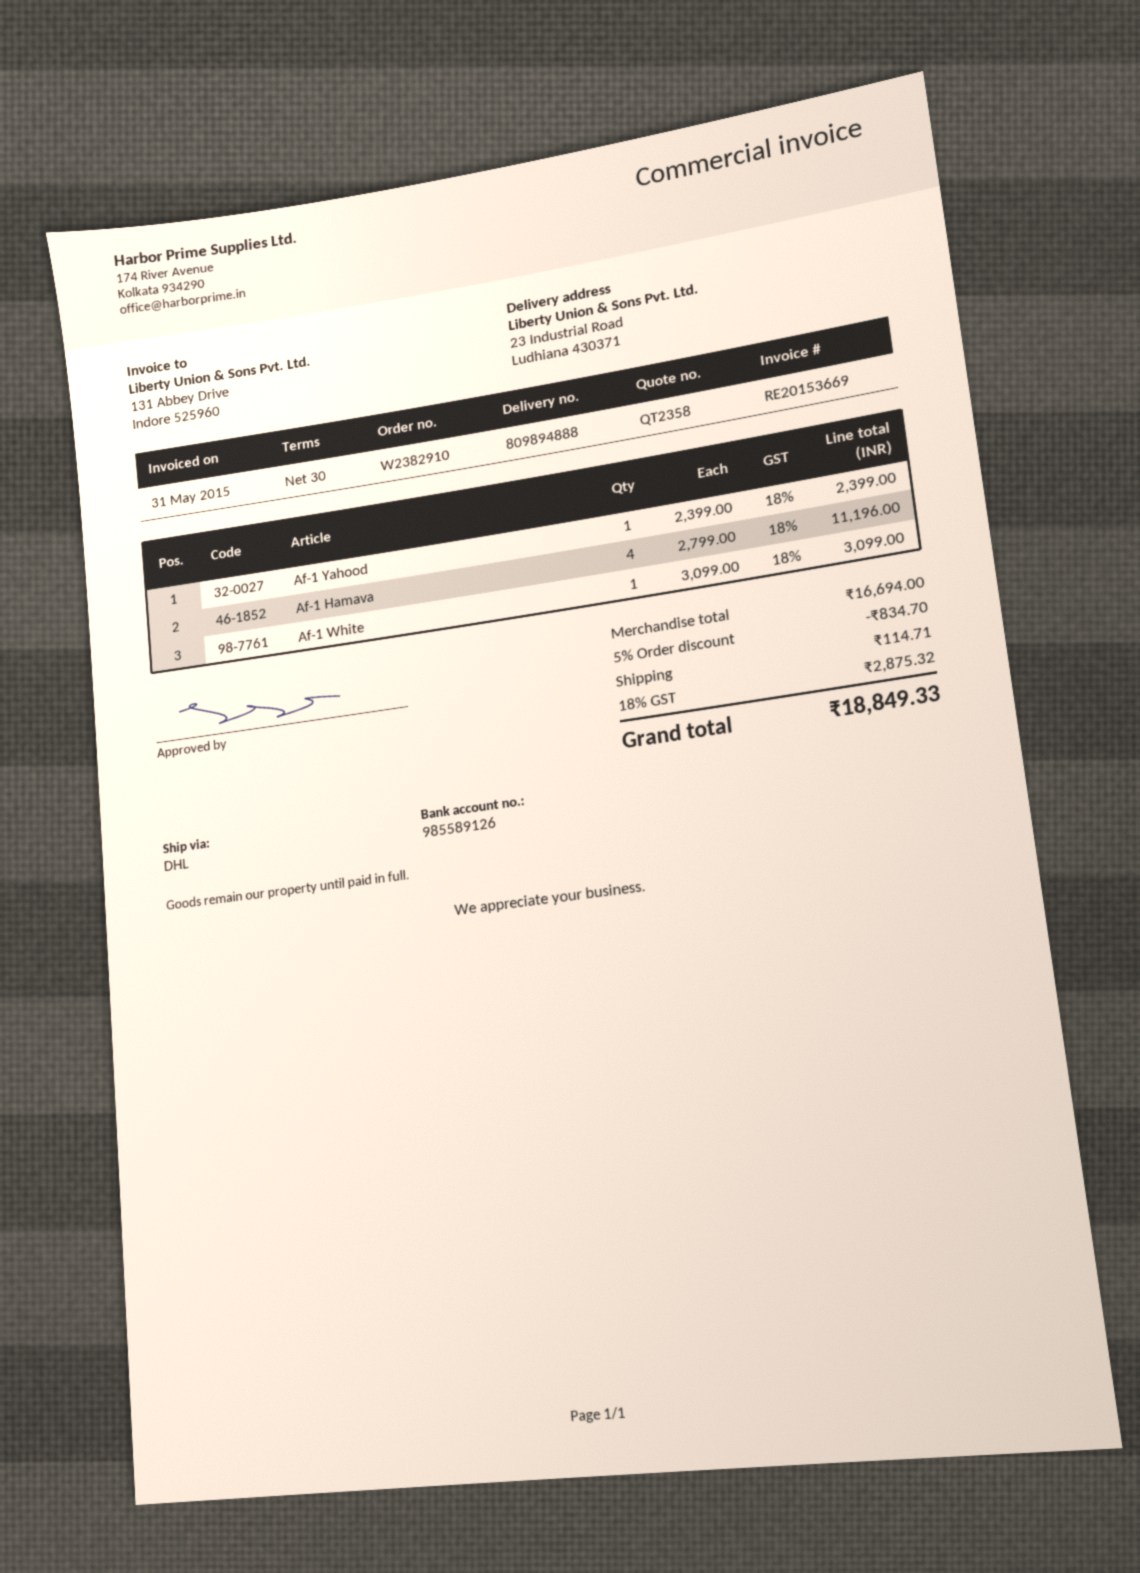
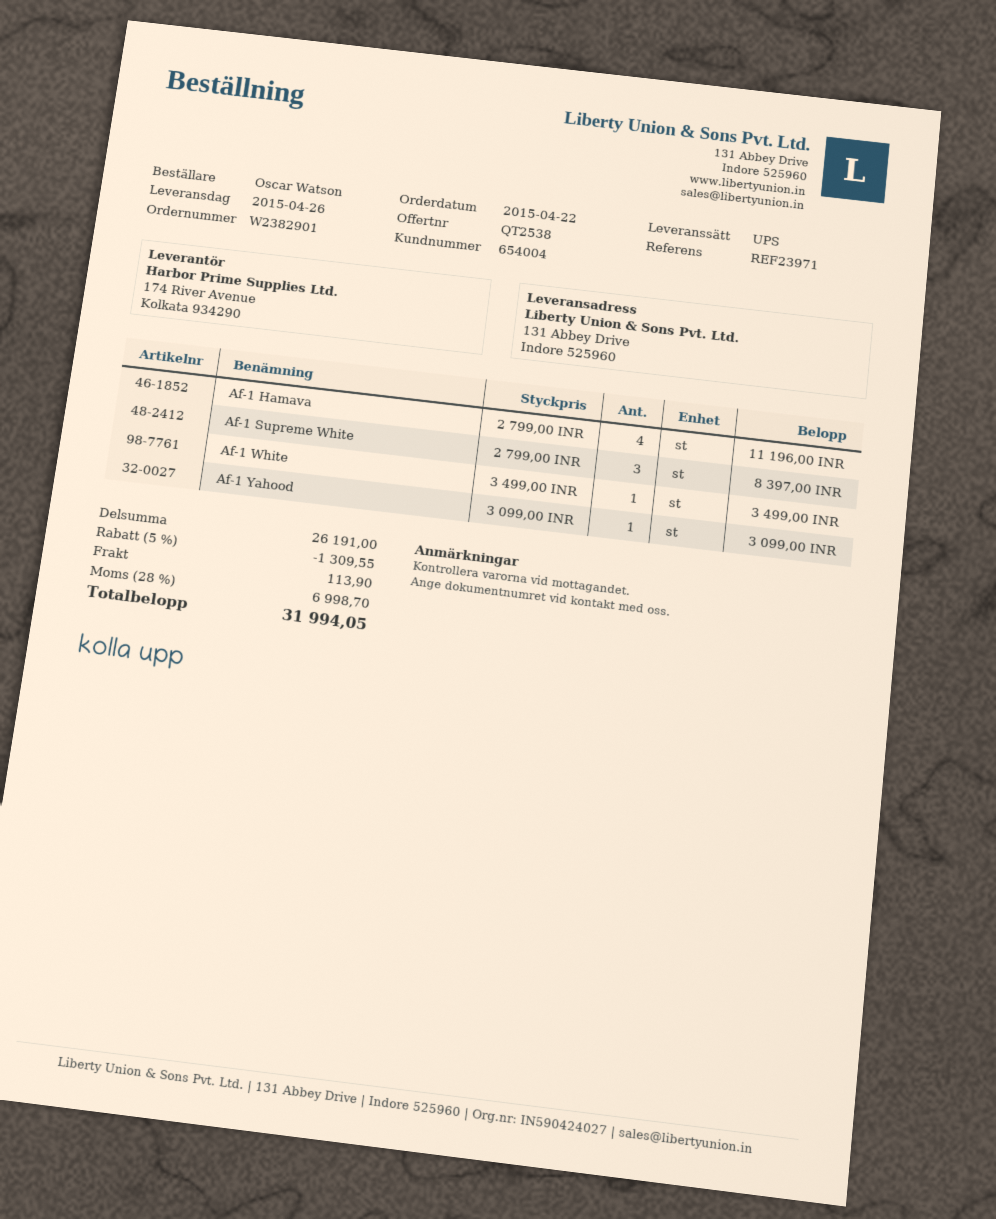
quote number: QT2358 -> QT2538
order number: W2382910 -> W2382901
shipping method: DHL -> UPS
ship to: 23 Industrial Road, Ludhiana 430371 -> 131 Abbey Drive, Indore 525960
Af-1 Yahood: 1 x 2399.00 = 2399.00 -> 1 x 3099.00 = 3099.00
Af-1 White: 1 x 3099.00 = 3099.00 -> 1 x 3499.00 = 3499.00
Af-1 Supreme White: none -> 3 x 2799.00 = 8397.00
subtotal: 16694.00 -> 26191.00
discount: 5% = 834.70 -> 5% = 1309.55
shipping: 114.71 -> 113.90
tax: 18% = 2875.32 -> 28% = 6998.70
total: 18849.33 -> 31994.05

